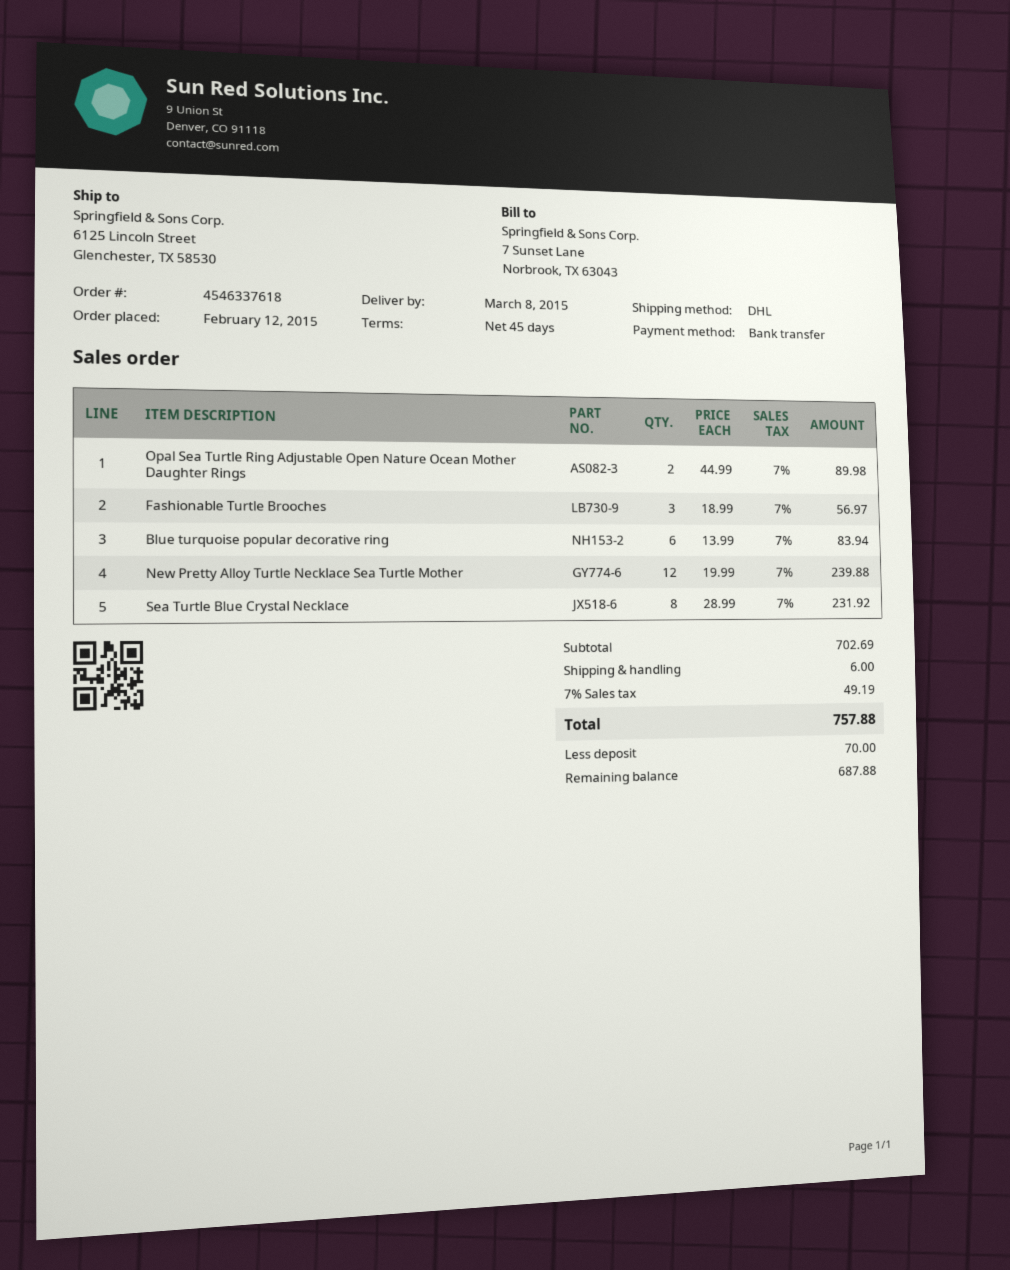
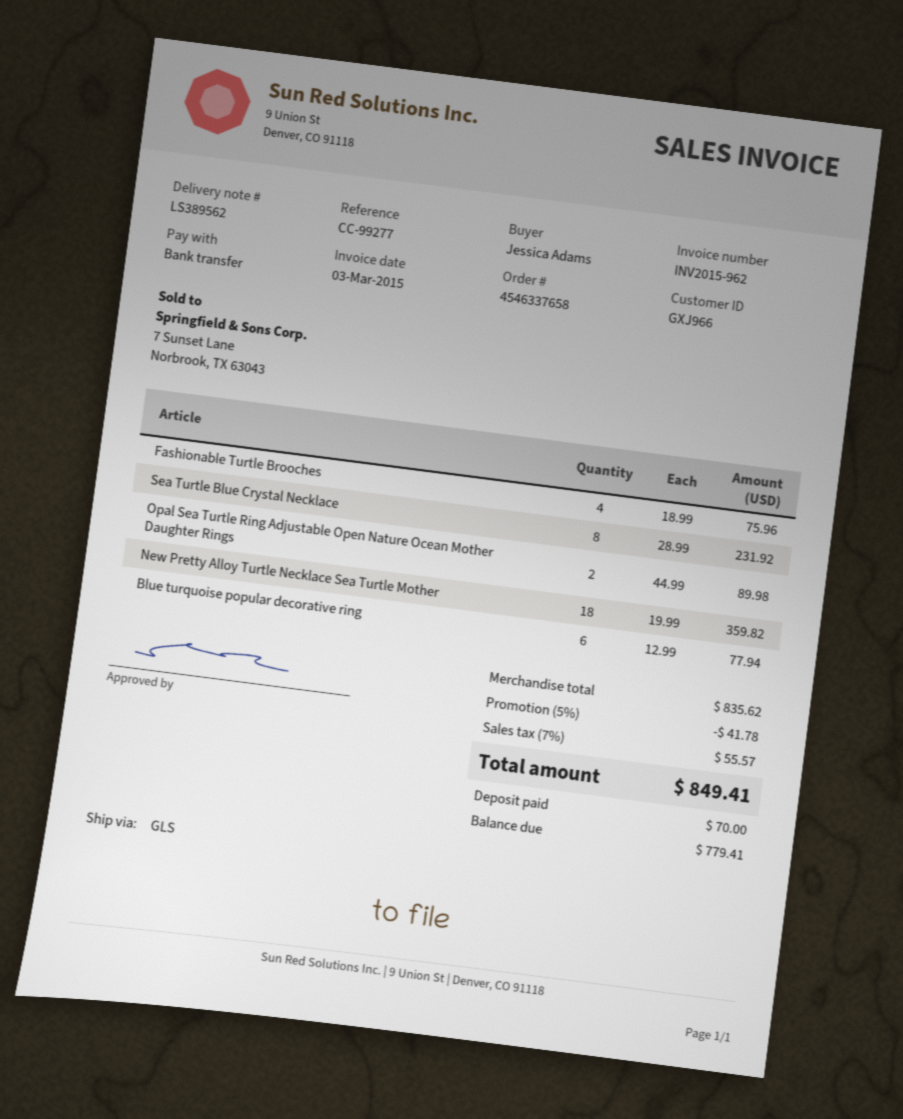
order number: 4546337618 -> 4546337658
shipping method: DHL -> GLS
Fashionable Turtle Brooches: 3 x 18.99 = 56.97 -> 4 x 18.99 = 75.96
Blue turquoise popular decorative ring: 6 x 13.99 = 83.94 -> 6 x 12.99 = 77.94
New Pretty Alloy Turtle Necklace Sea Turtle Mother: 12 x 19.99 = 239.88 -> 18 x 19.99 = 359.82
subtotal: 702.69 -> 835.62
discount: none -> 5% = 41.78
shipping: 6.00 -> none
tax: 7% = 49.19 -> 7% = 55.57
total: 757.88 -> 849.41
balance: 687.88 -> 779.41

